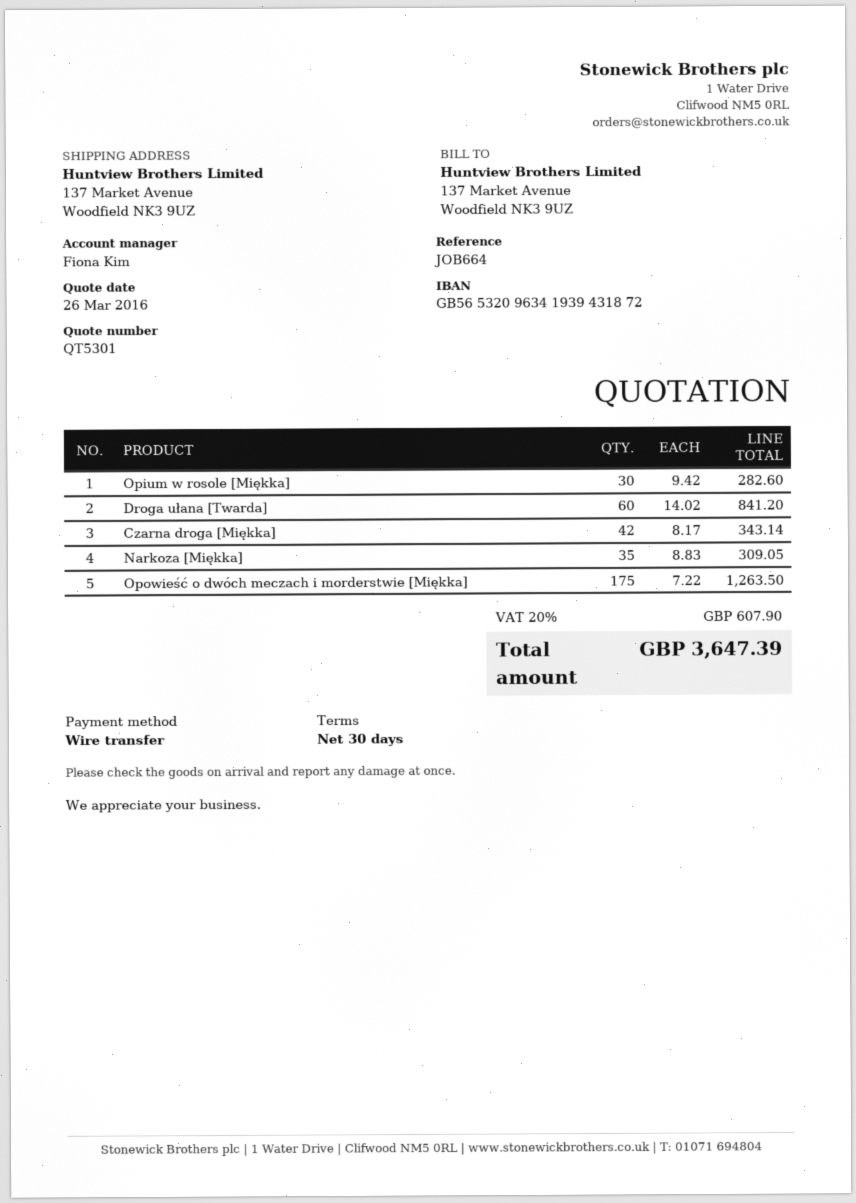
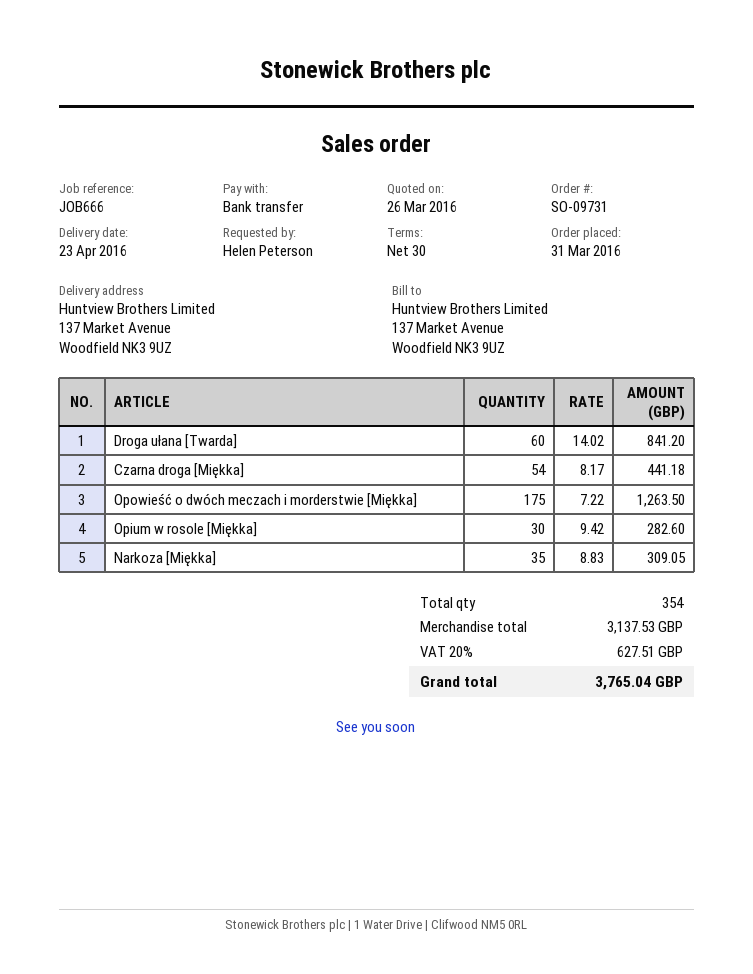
reference: JOB664 -> JOB666
Czarna droga [Miękka]: 42 x 8.17 = 343.14 -> 54 x 8.17 = 441.18
tax: 20% = 607.90 -> 20% = 627.51
total: 3647.39 -> 3765.04

